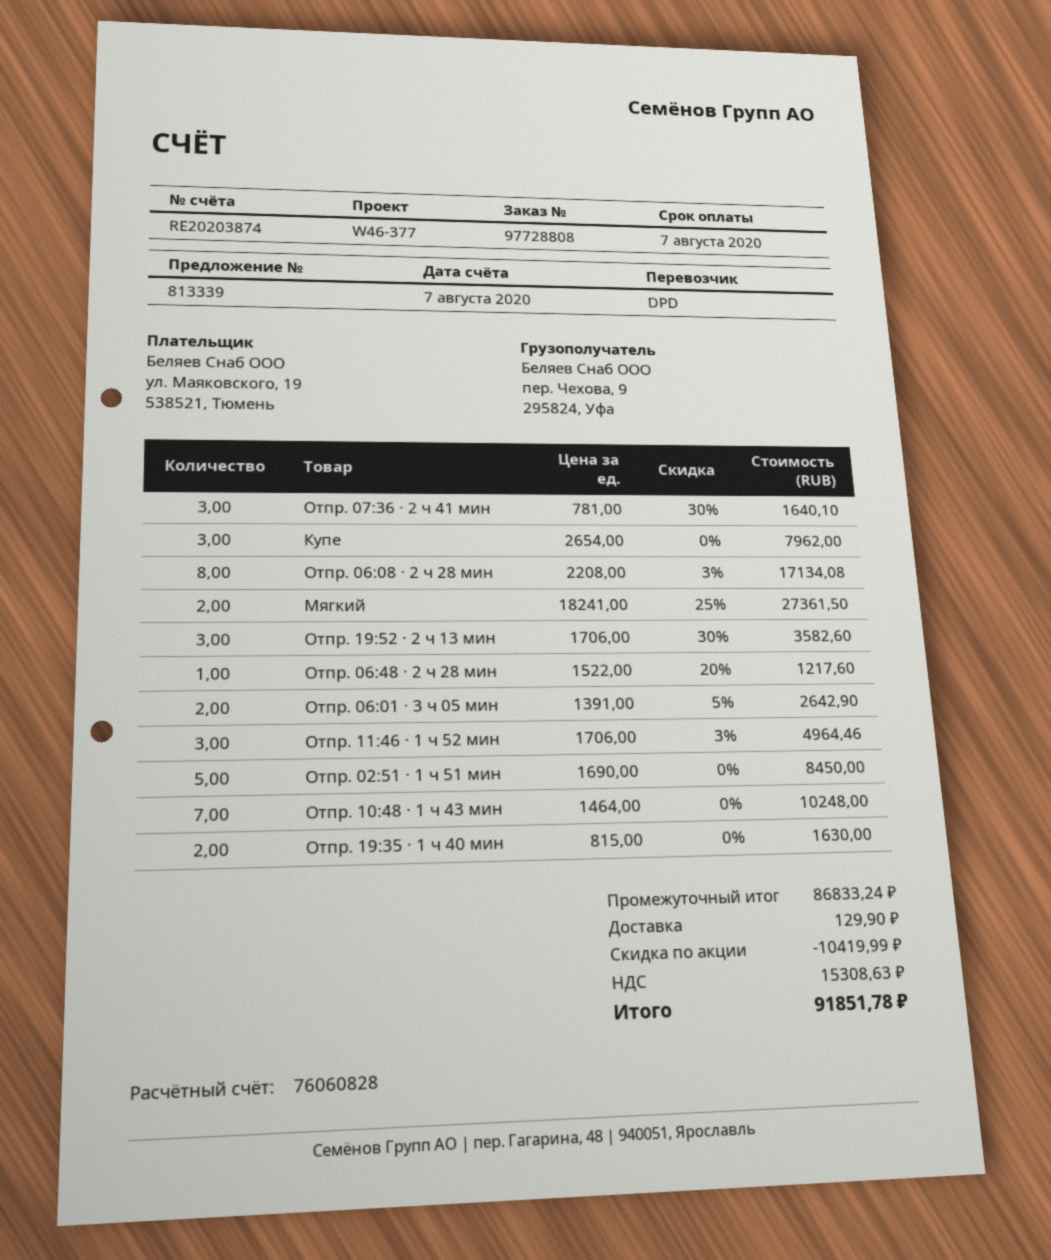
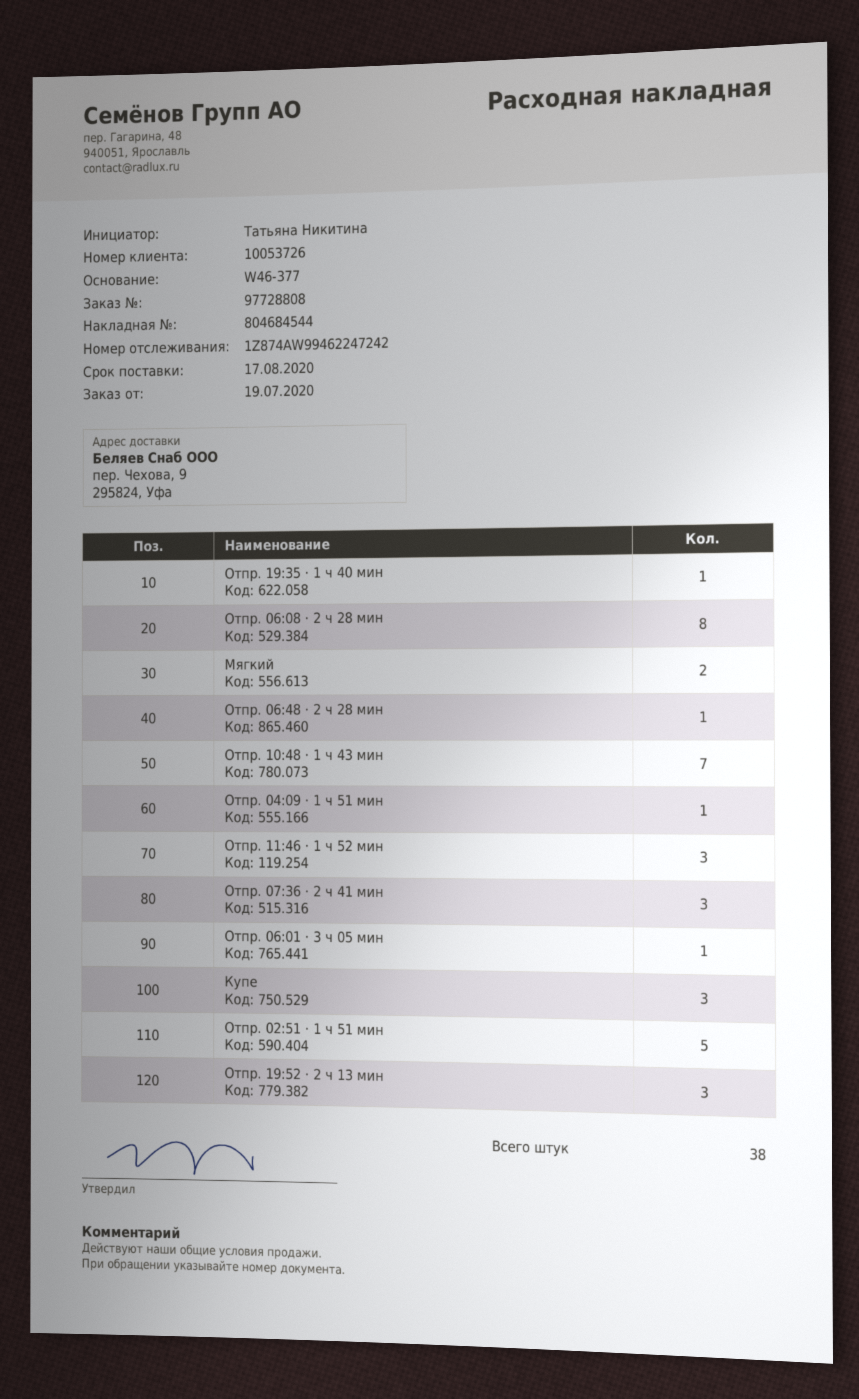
Отпр. 06:01 · 3 ч 05 мин: 2 -> 1
Отпр. 19:35 · 1 ч 40 мин: 2 -> 1
Отпр. 04:09 · 1 ч 51 мин: none -> 1

